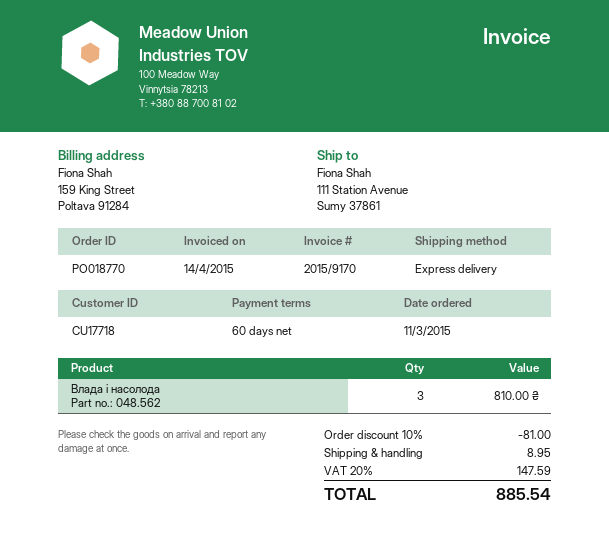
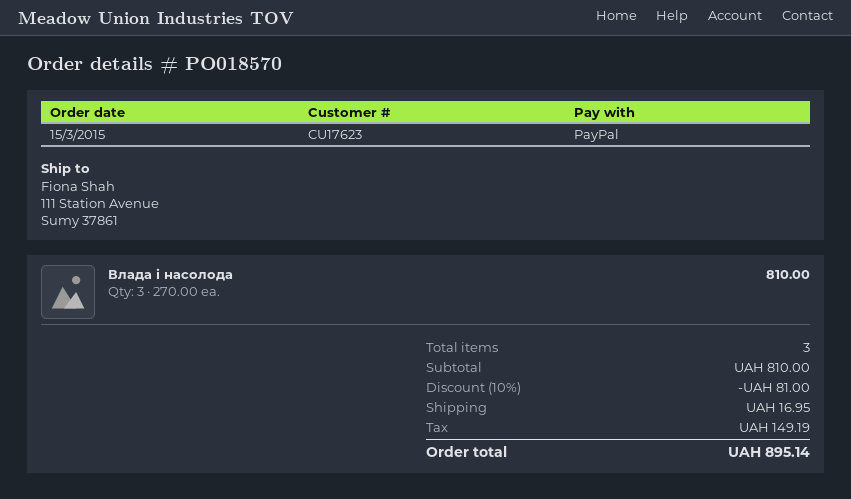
order number: PO018770 -> PO018570
order date: 2015-03-11 -> 2015-03-15
customer number: CU17718 -> CU17623
shipping: 8.95 -> 16.95
tax: 147.59 -> 149.19
total: 885.54 -> 895.14

